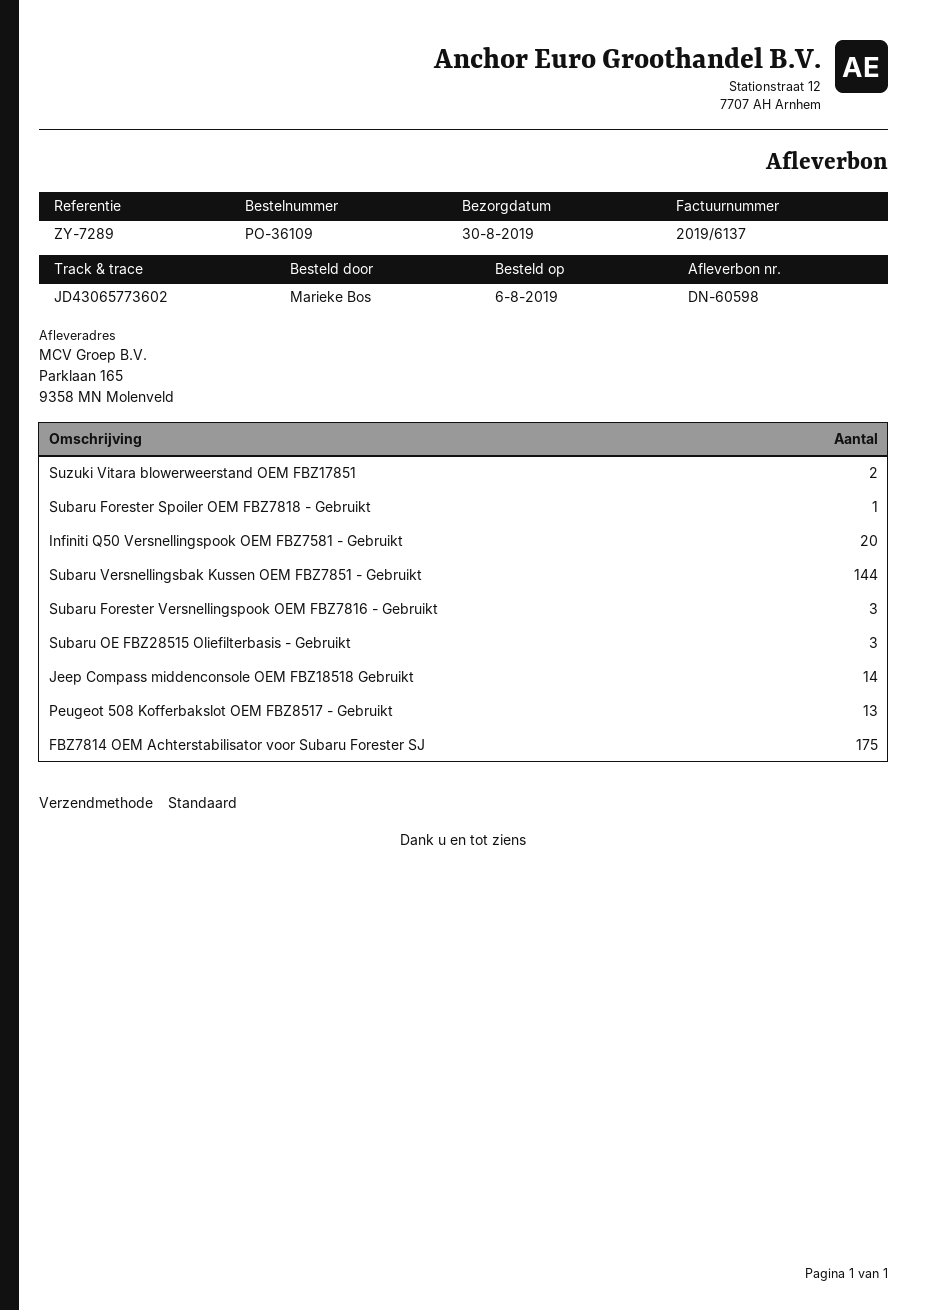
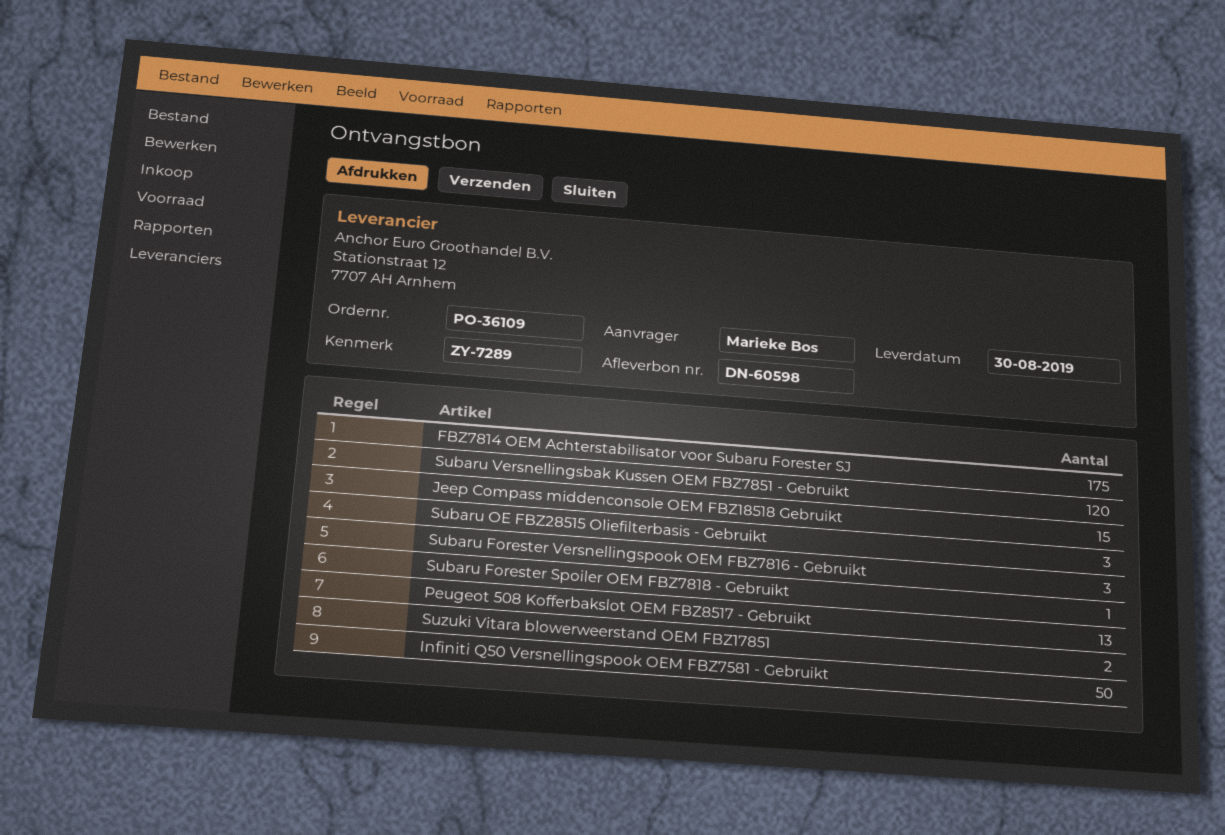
Infiniti Q50 Versnellingspook OEM FBZ7581 - Gebruikt: 20 -> 50
Subaru Versnellingsbak Kussen OEM FBZ7851 - Gebruikt: 144 -> 120
Jeep Compass middenconsole OEM FBZ18518 Gebruikt: 14 -> 15

